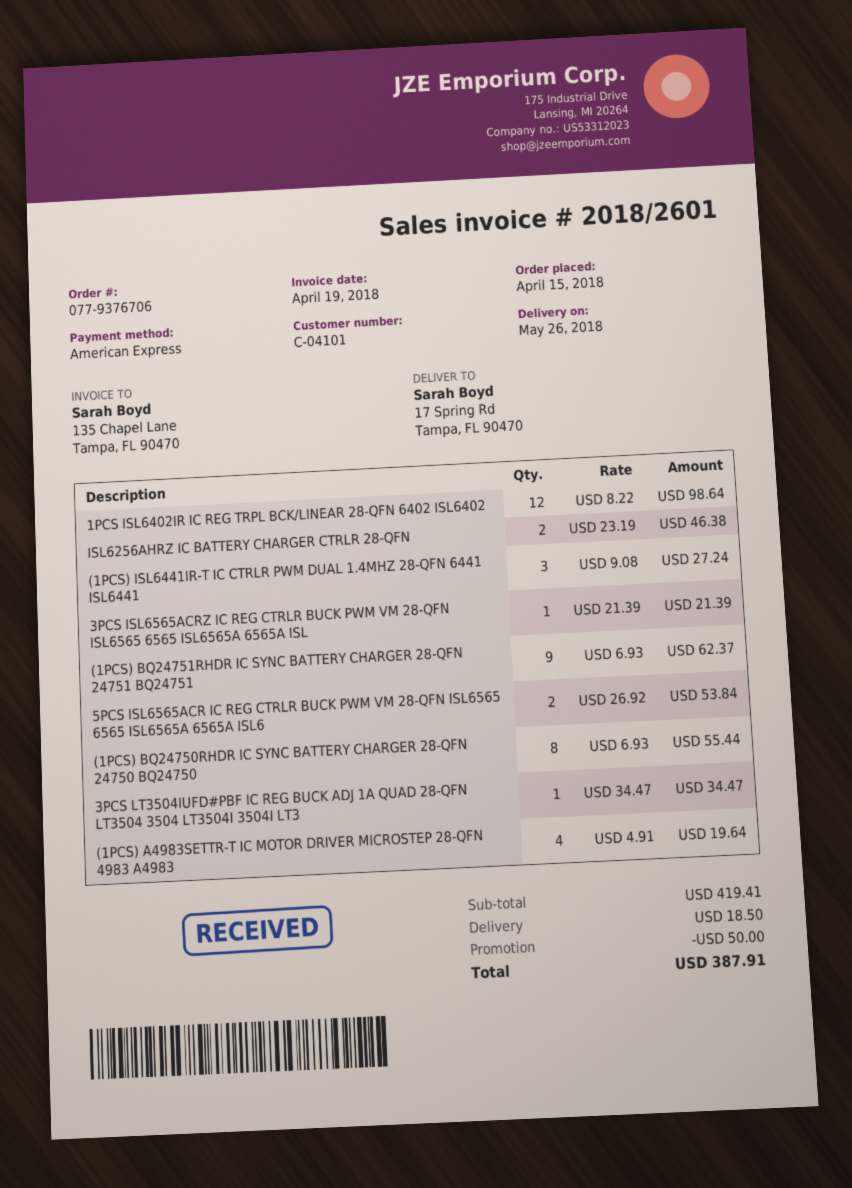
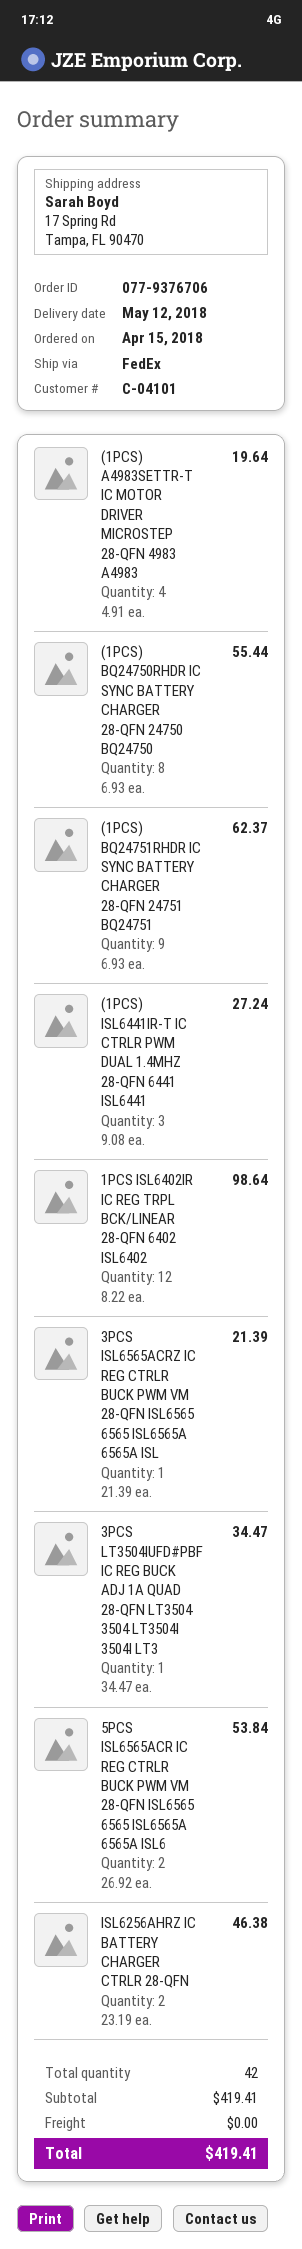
delivery date: 2018-05-26 -> 2018-05-12
discount: 50.00 -> none
shipping: 18.50 -> 0.00
total: 387.91 -> 419.41

